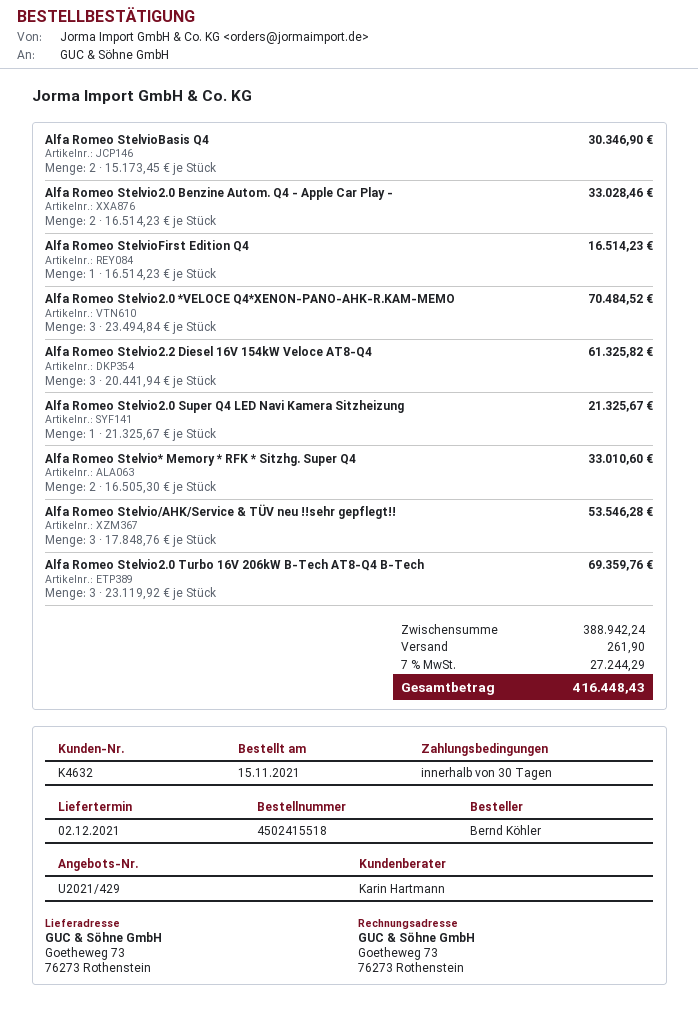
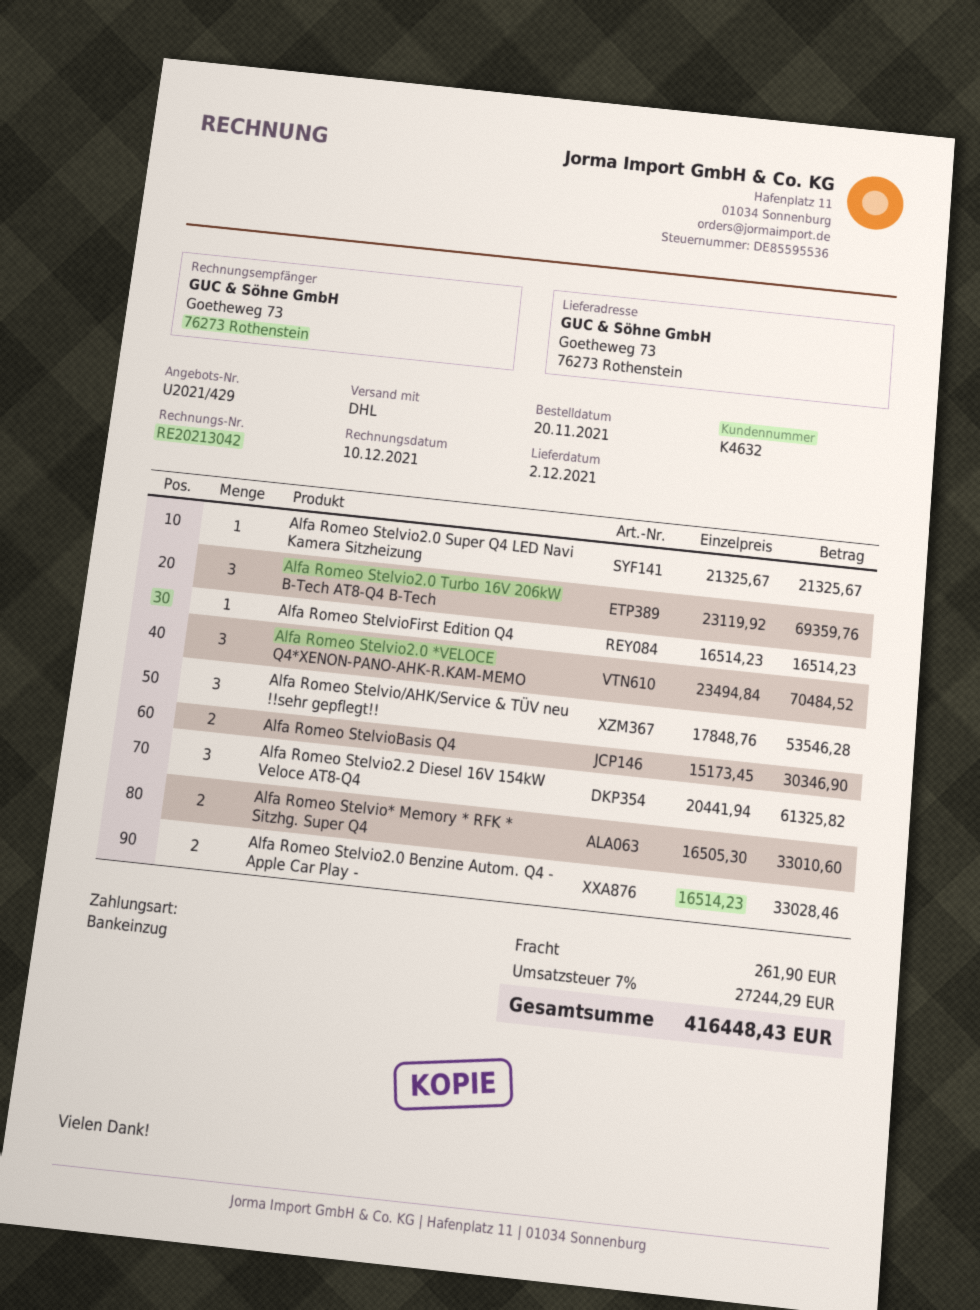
order date: 2021-11-15 -> 2021-11-20

